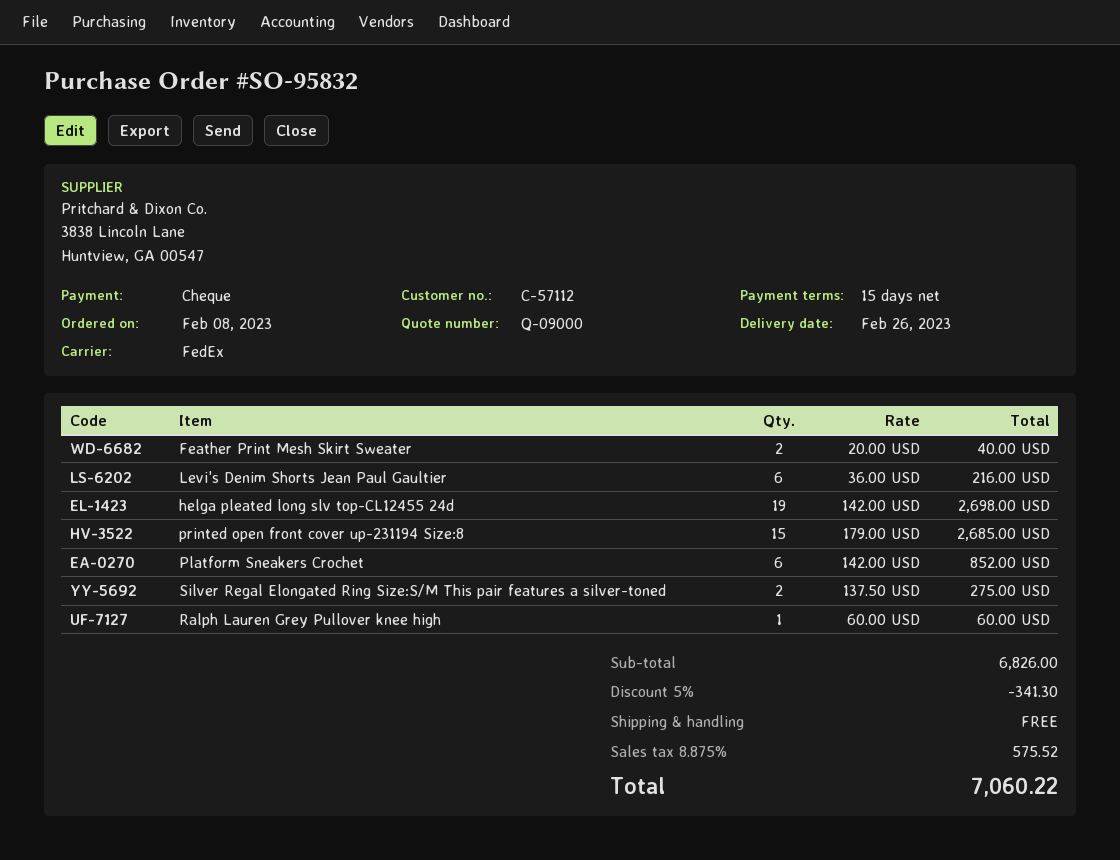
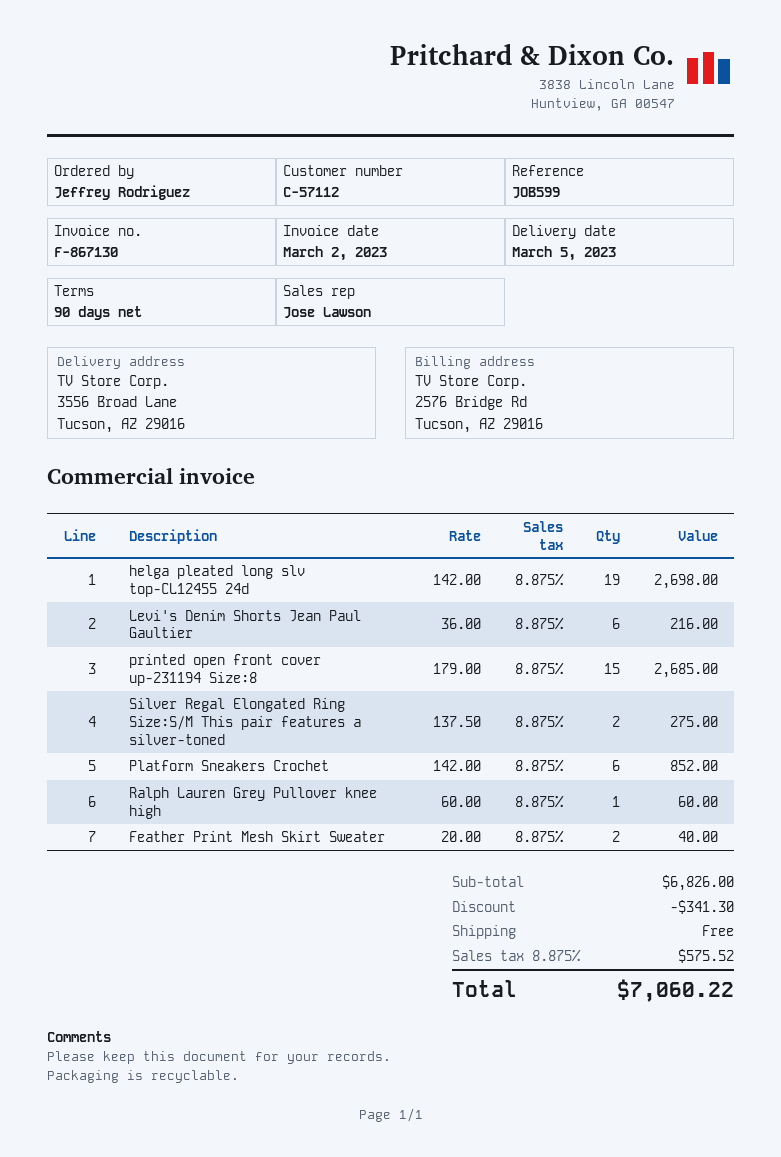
delivery date: 2023-02-26 -> 2023-03-05
payment terms: 15 days -> 90 days

